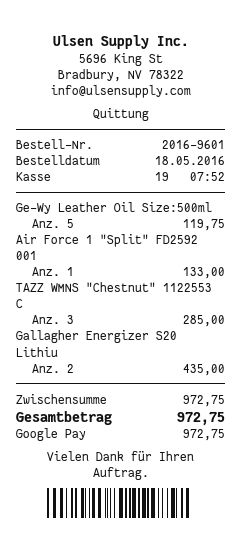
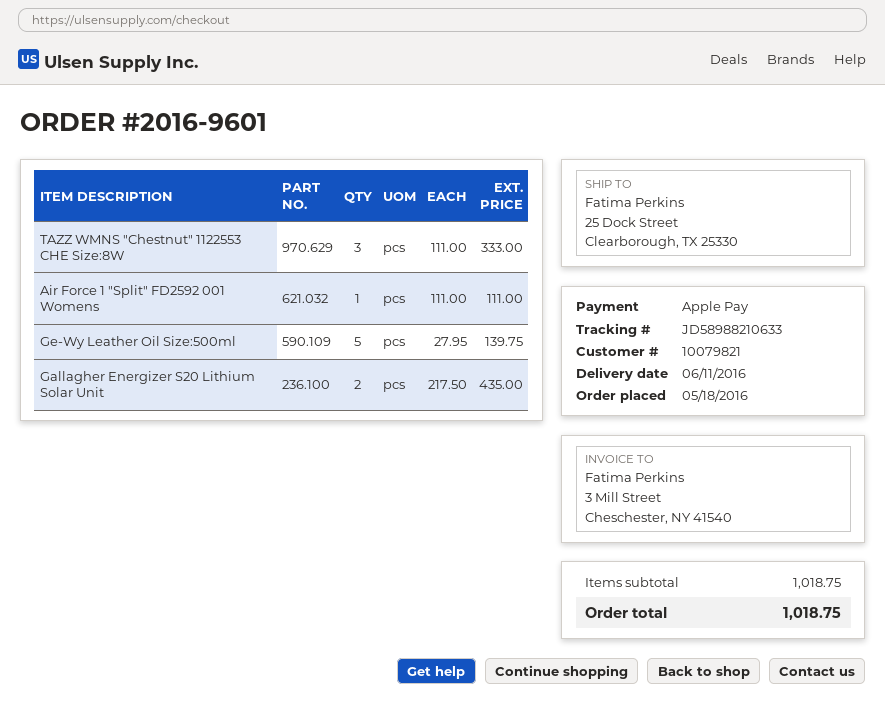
payment method: Google Pay -> Apple Pay
Ge-Wy Leather Oil Size:500ml: 5 for 119.75 -> 5 for 139.75
Air Force 1 "Split" FD2592 001: 1 for 133.00 -> 1 for 111.00
TAZZ WMNS "Chestnut" 1122553 C: 3 for 285.00 -> 3 for 333.00
subtotal: 972.75 -> 1018.75
total: 972.75 -> 1018.75

